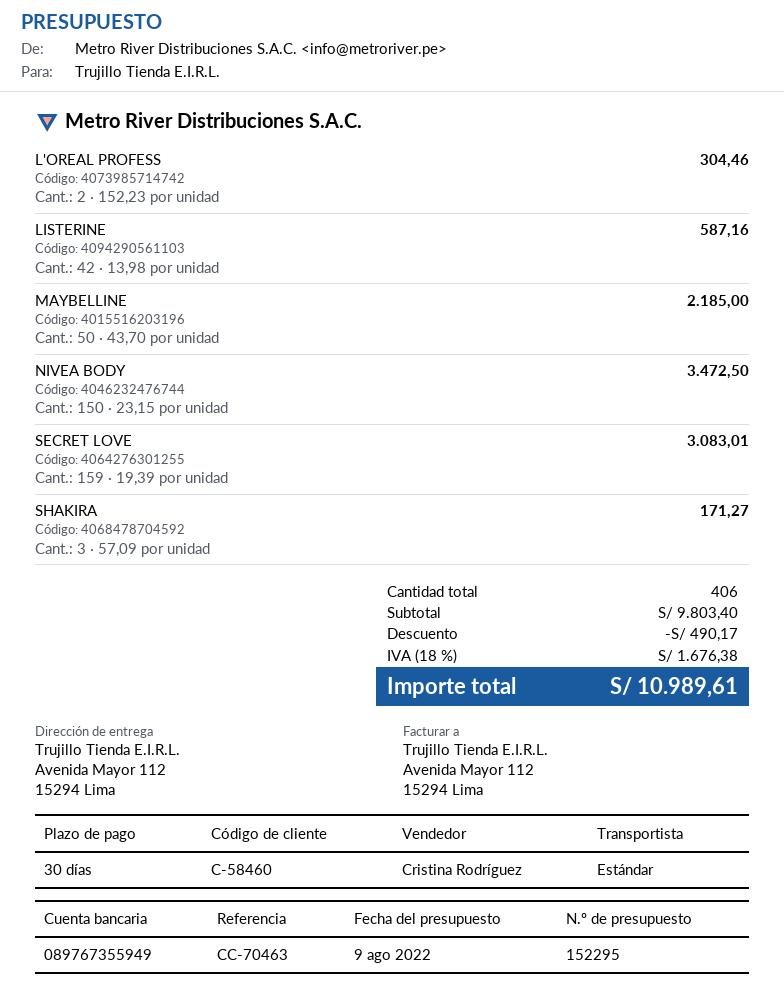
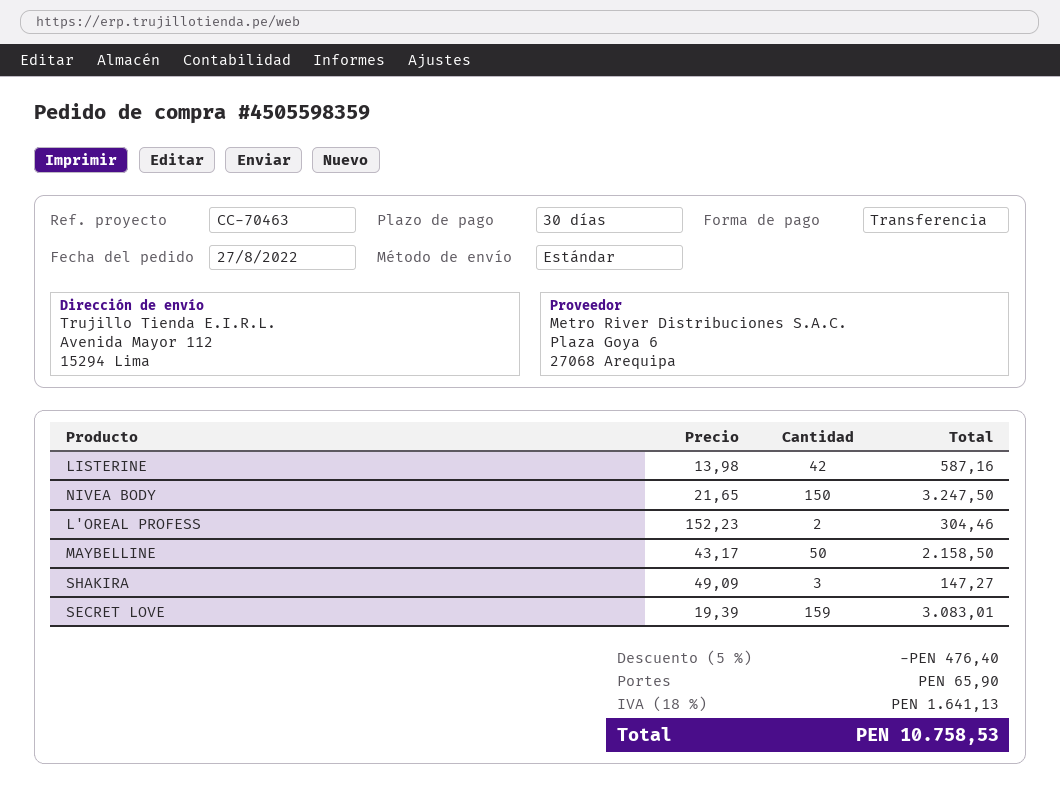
MAYBELLINE: 50 x 43.70 = 2185.00 -> 50 x 43.17 = 2158.50
NIVEA BODY: 150 x 23.15 = 3472.50 -> 150 x 21.65 = 3247.50
SHAKIRA: 3 x 57.09 = 171.27 -> 3 x 49.09 = 147.27
discount: 490.17 -> 476.40
shipping: none -> 65.90
tax: 18% = 1676.38 -> 18% = 1641.13
total: 10989.61 -> 10758.53

